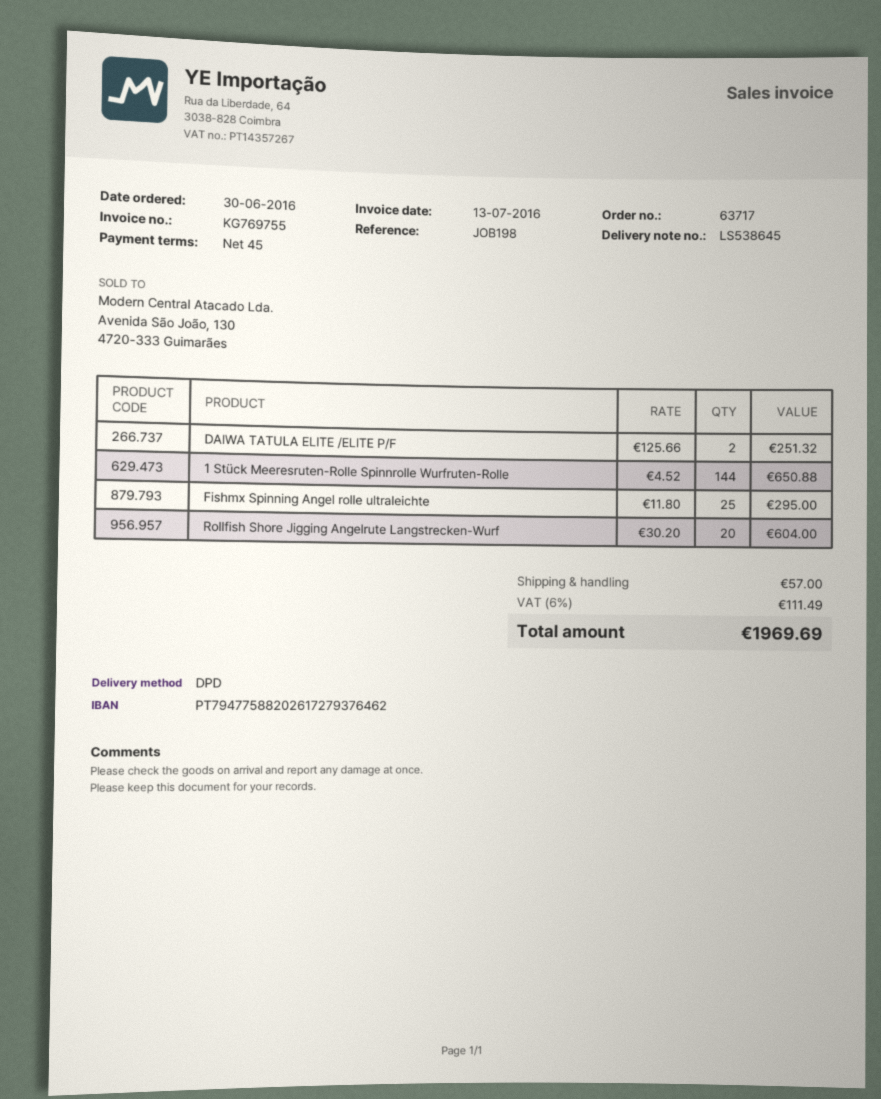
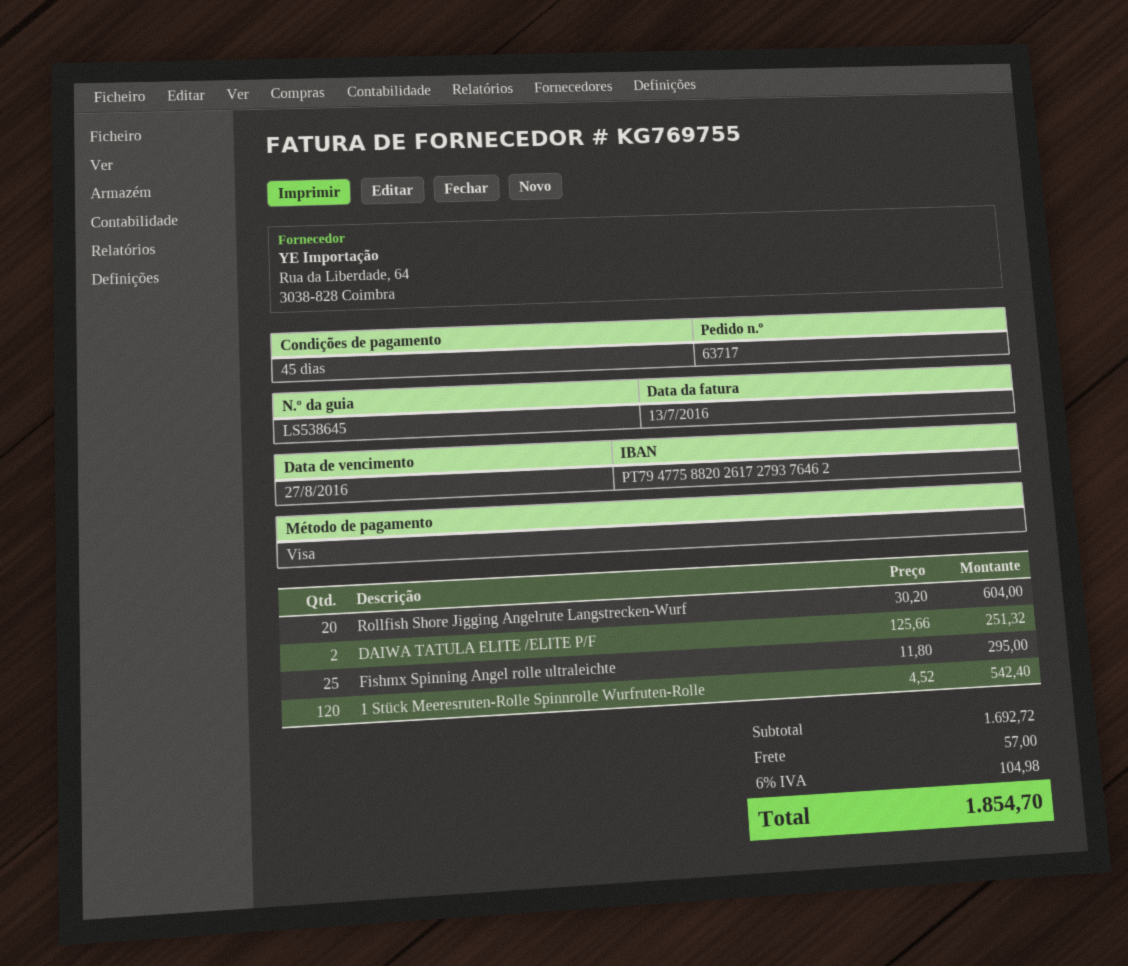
1 Stück Meeresruten-Rolle Spinnrolle Wurfruten-Rolle: 144 x 4.52 = 650.88 -> 120 x 4.52 = 542.40
tax: 6% = 111.49 -> 6% = 104.98
total: 1969.69 -> 1854.70

